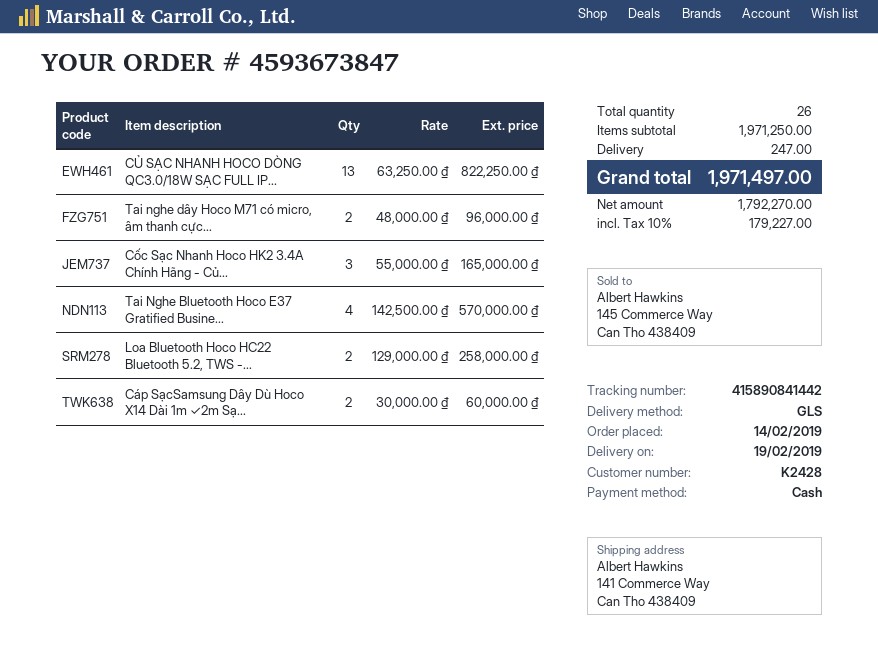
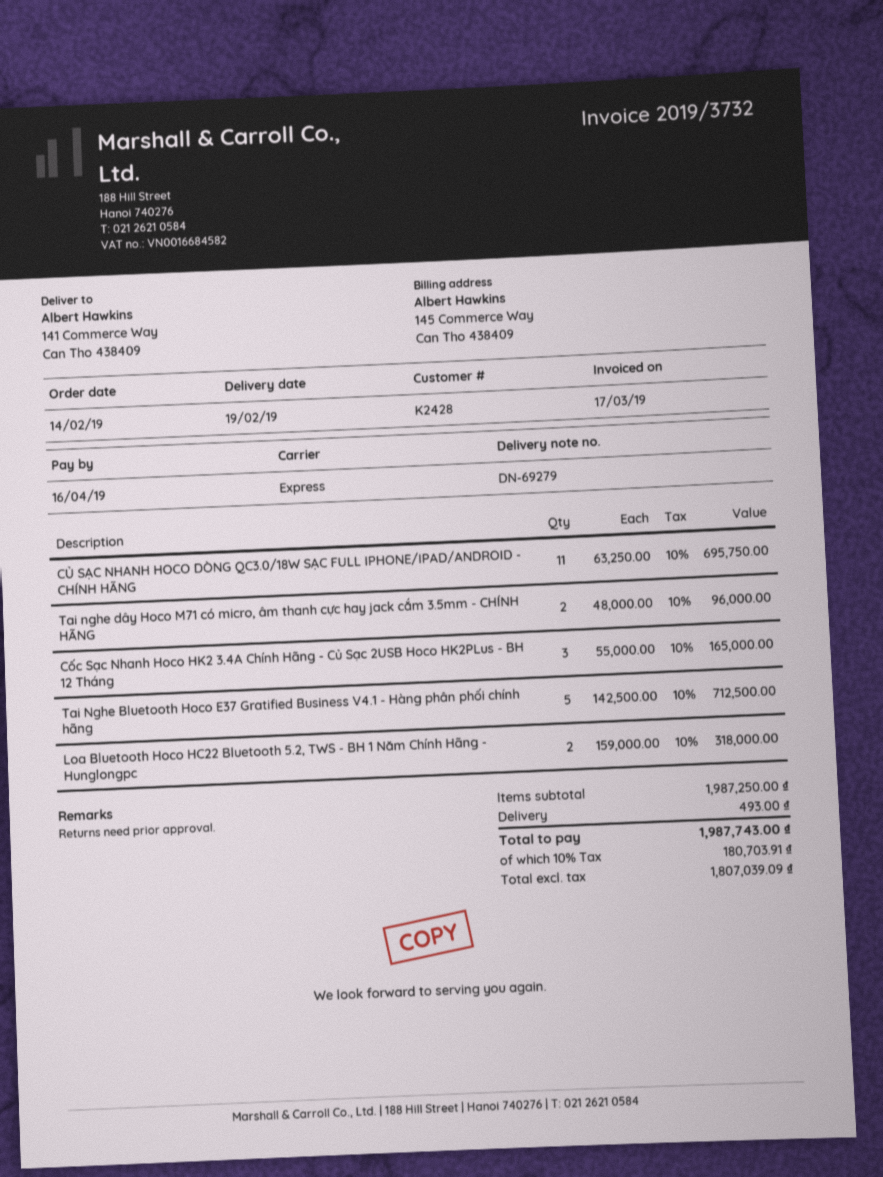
shipping method: GLS -> express
CỦ SẠC NHANH HOCO DÒNG QC3.0/18W SẠC FULL IP...: 13 x 63250.00 = 822250.00 -> 11 x 63250.00 = 695750.00
Tai Nghe Bluetooth Hoco E37 Gratified Busine...: 4 x 142500.00 = 570000.00 -> 5 x 142500.00 = 712500.00
Loa Bluetooth Hoco HC22 Bluetooth 5.2, TWS -...: 2 x 129000.00 = 258000.00 -> 2 x 159000.00 = 318000.00
Cáp SạcSamsung Dây Dù Hoco X14 Dài 1m ✓2m Sạ...: 2 x 30000.00 = 60000.00 -> none
subtotal: 1971250.00 -> 1987250.00
shipping: 247.00 -> 493.00
net: 1792270.00 -> 1807039.09
tax: 10% = 179227.00 -> 10% = 180703.91
total: 1971497.00 -> 1987743.00

